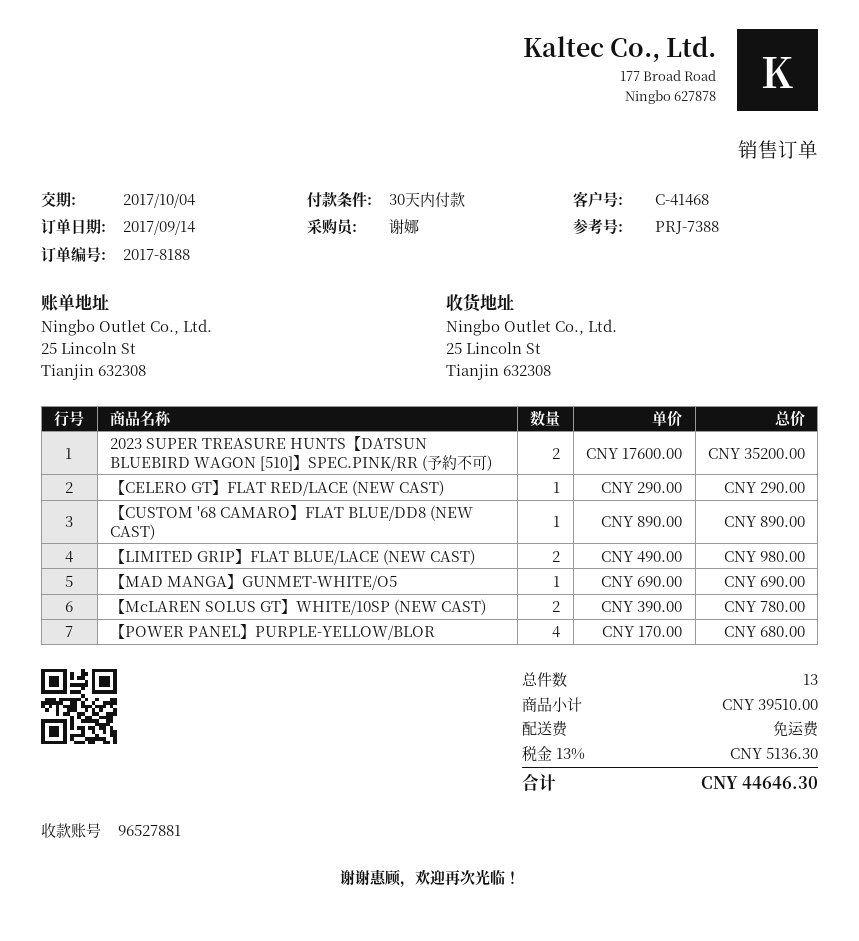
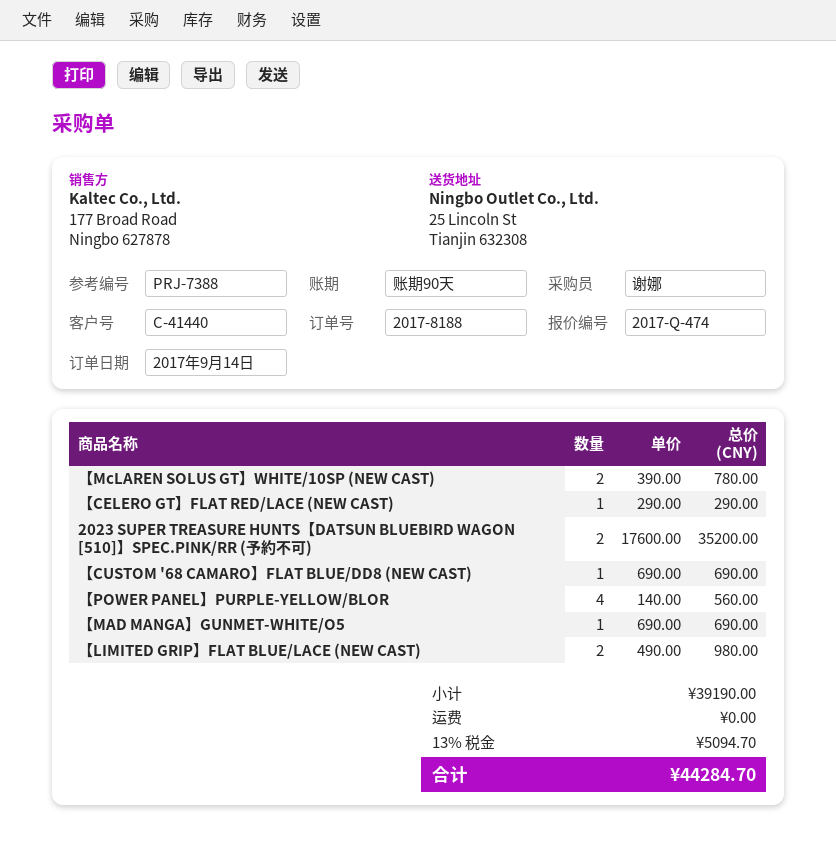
payment terms: 30 days -> 90 days
customer number: C-41468 -> C-41440
【CUSTOM '68 CAMARO】FLAT BLUE/DD8 (NEW CAST): 1 x 890.00 = 890.00 -> 1 x 690.00 = 690.00
【POWER PANEL】PURPLE-YELLOW/BLOR: 4 x 170.00 = 680.00 -> 4 x 140.00 = 560.00
subtotal: 39510.00 -> 39190.00
tax: 13% = 5136.30 -> 13% = 5094.70
total: 44646.30 -> 44284.70

